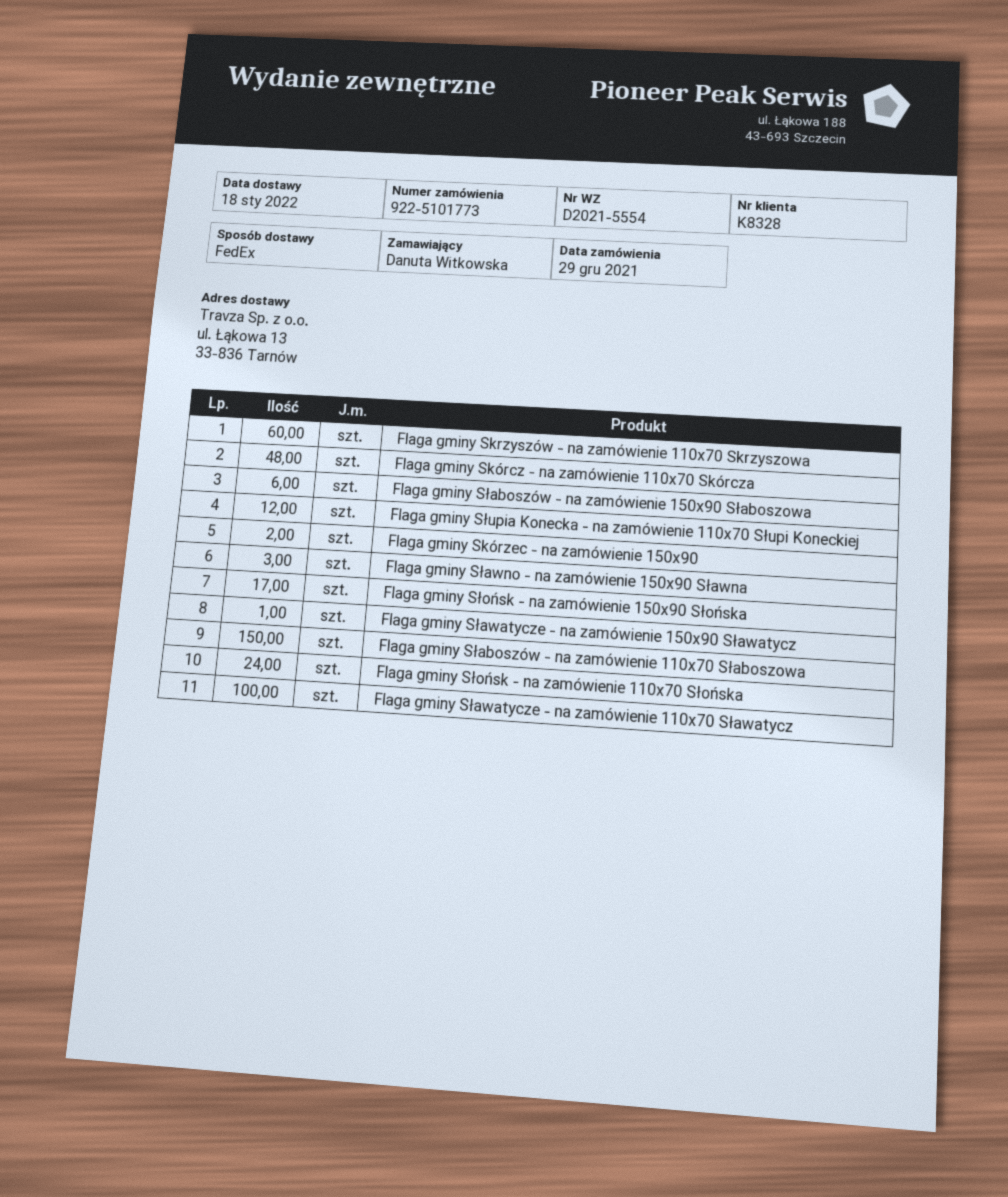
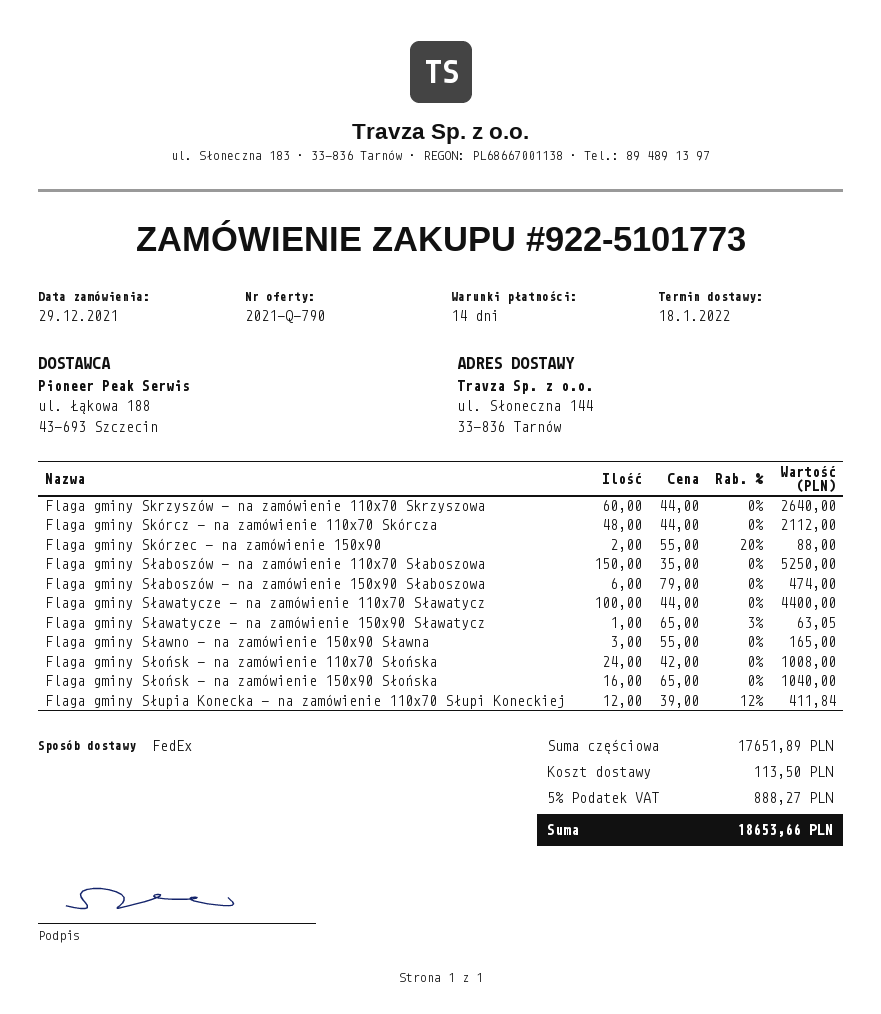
ship to: ul. Łąkowa 13, 33-836 Tarnów -> ul. Słoneczna 144, 33-836 Tarnów
Flaga gminy Słońsk - na zamówienie 150x90 Słońska: 17 -> 16

